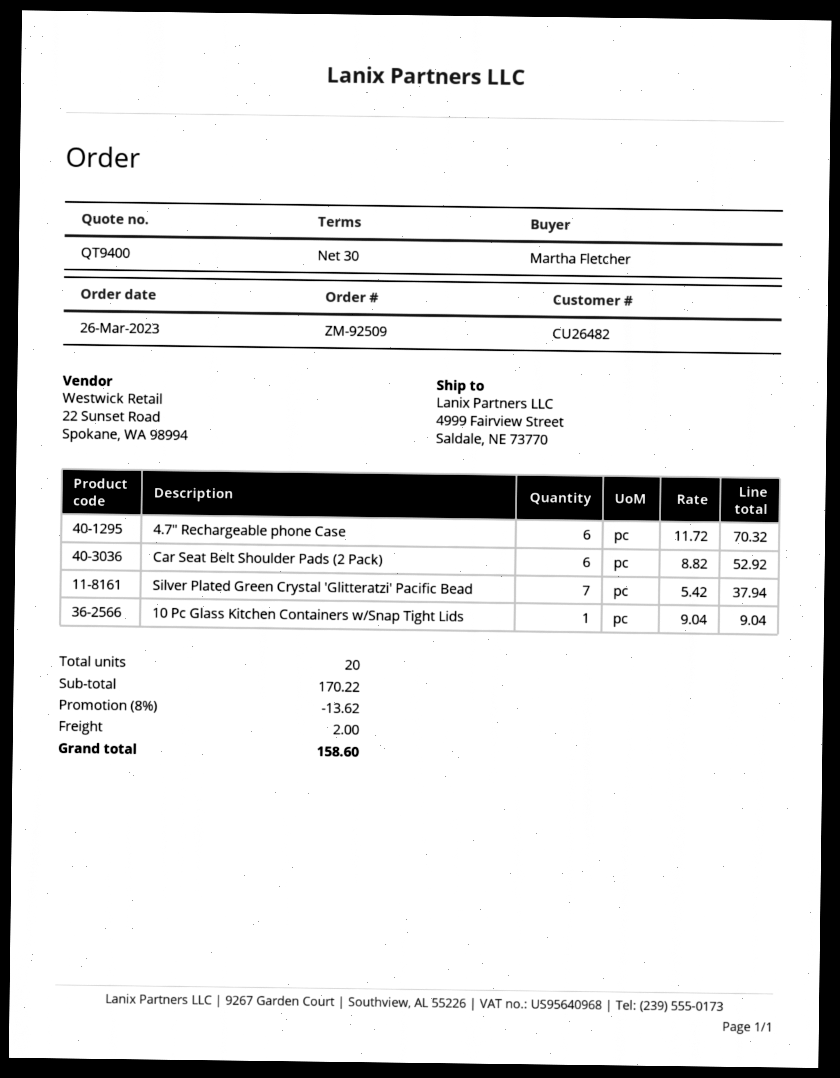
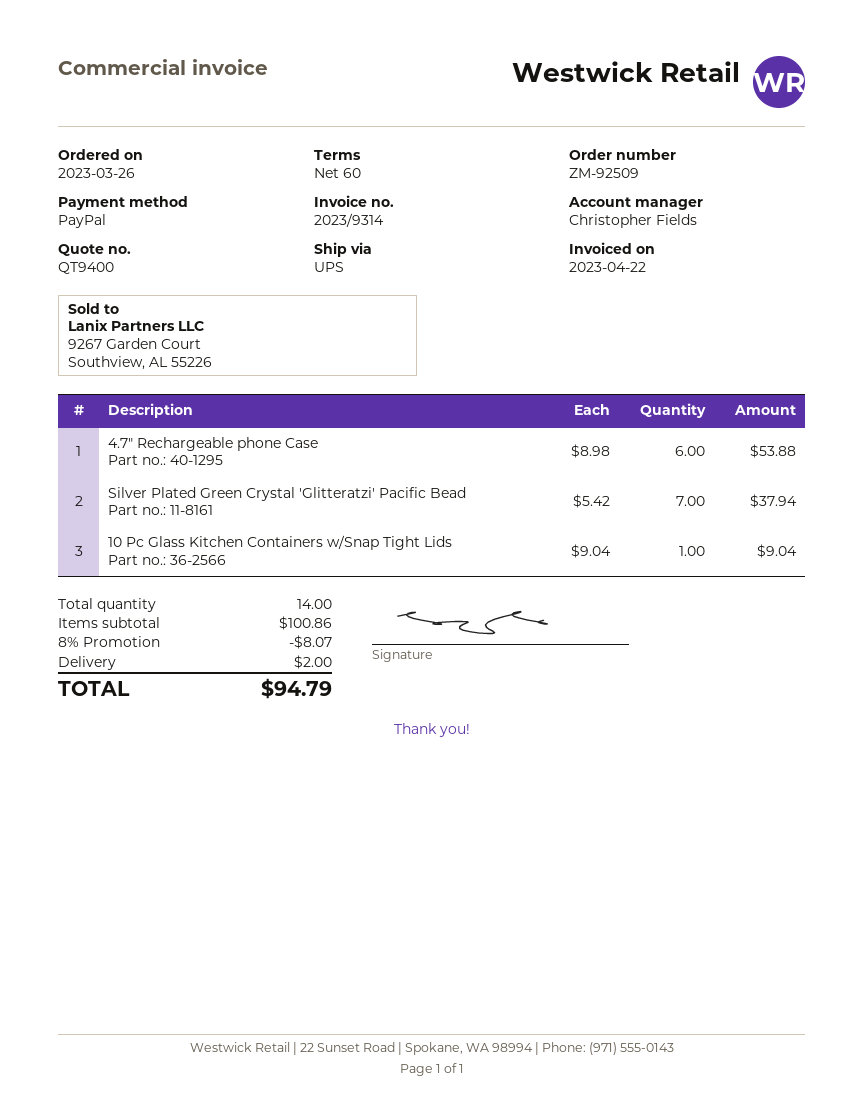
payment terms: 30 days -> 60 days
4.7" Rechargeable phone Case: 6 x 11.72 = 70.32 -> 6 x 8.98 = 53.88
Car Seat Belt Shoulder Pads (2 Pack): 6 x 8.82 = 52.92 -> none
total quantity: 20 -> 14
subtotal: 170.22 -> 100.86
discount: 8% = 13.62 -> 8% = 8.07
total: 158.60 -> 94.79

